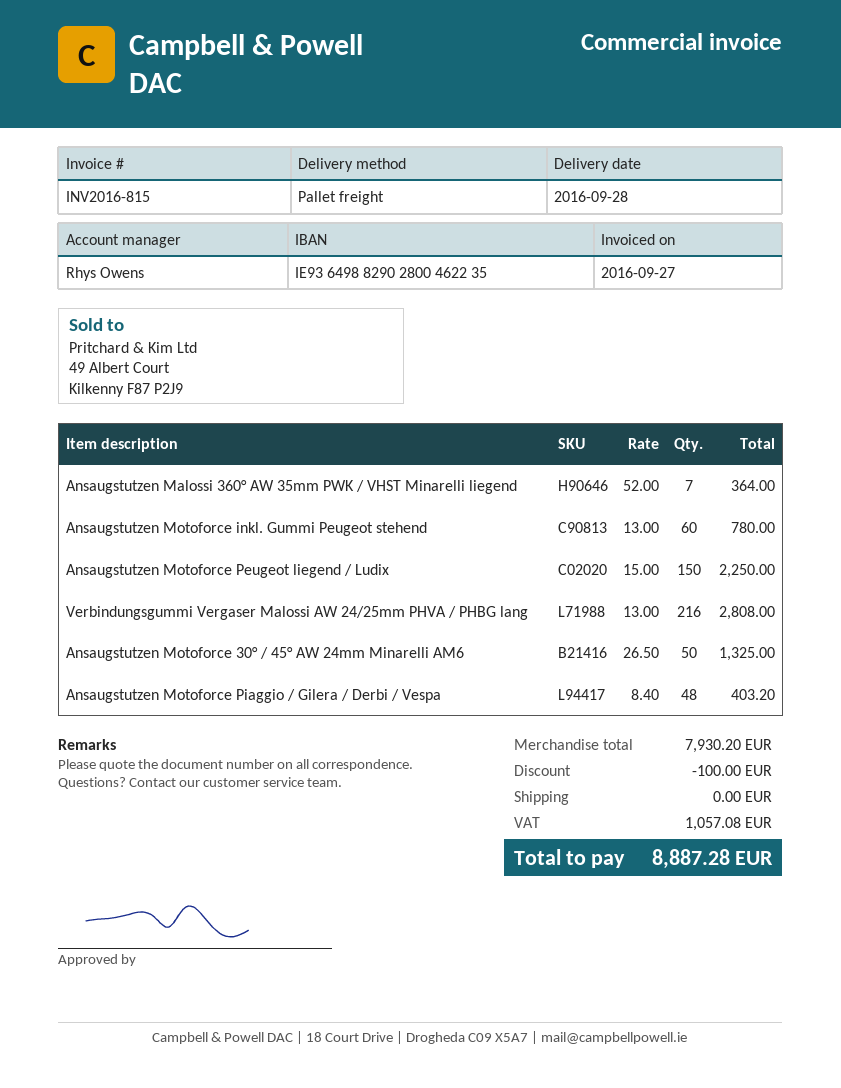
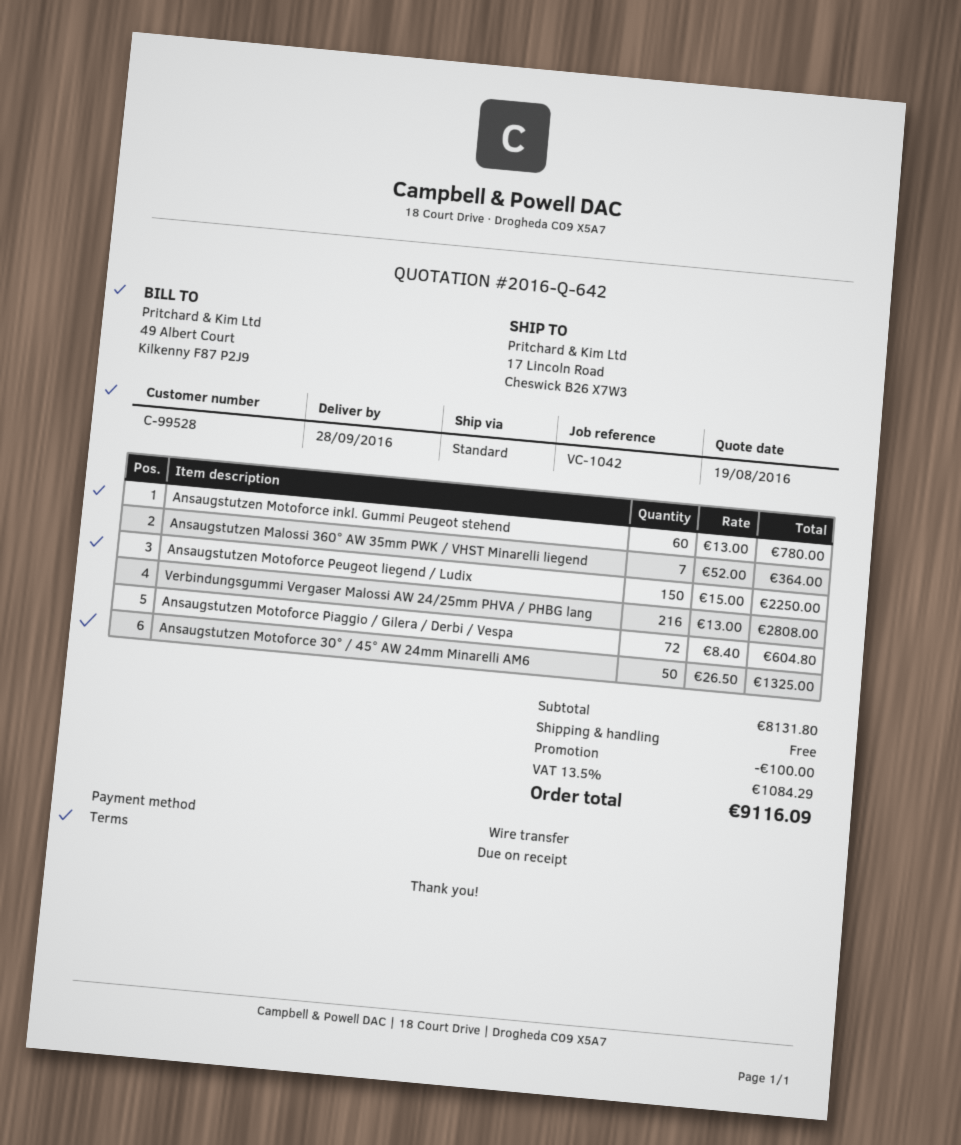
shipping method: pallet freight -> standard
Ansaugstutzen Motoforce Piaggio / Gilera / Derbi / Vespa: 48 x 8.40 = 403.20 -> 72 x 8.40 = 604.80
subtotal: 7930.20 -> 8131.80
tax: 1057.08 -> 1084.29
total: 8887.28 -> 9116.09

